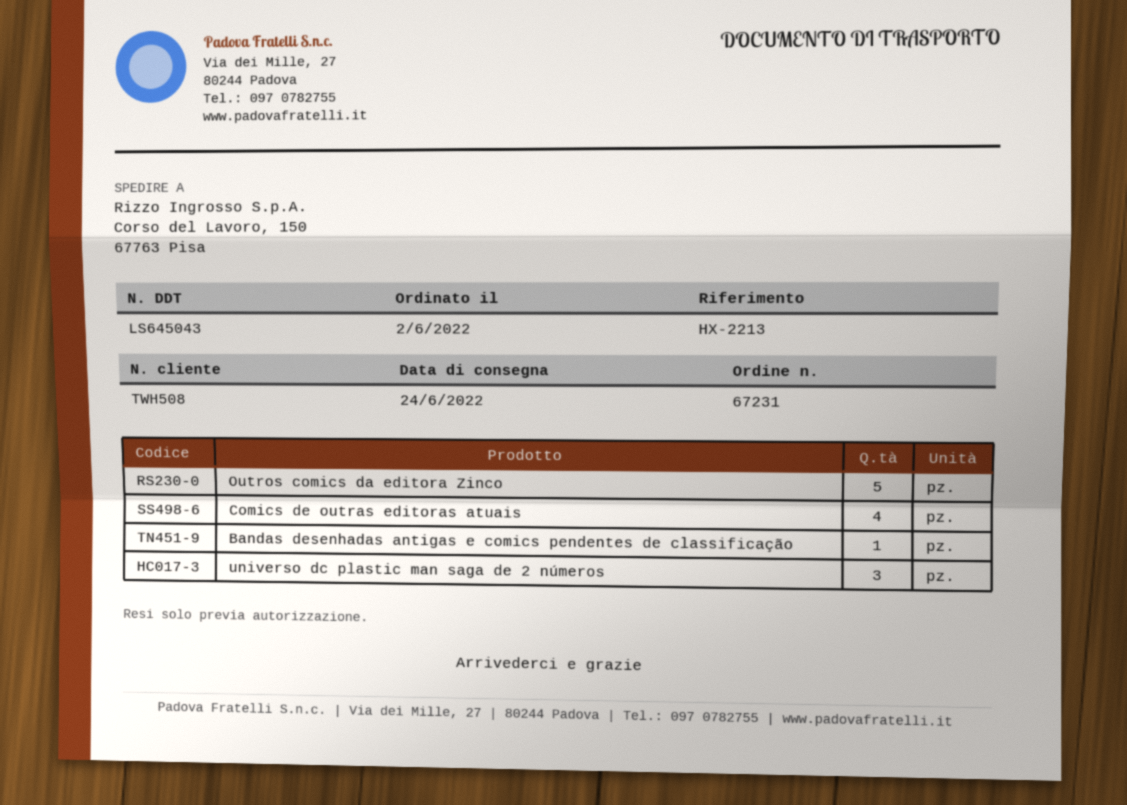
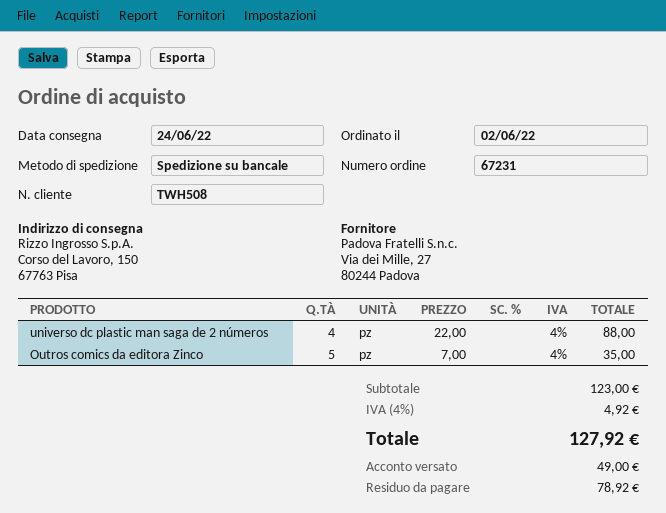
Comics de outras editoras atuais: 4 -> none
Bandas desenhadas antigas e comics pendentes de classificação: 1 -> none
universo dc plastic man saga de 2 números: 3 -> 4

